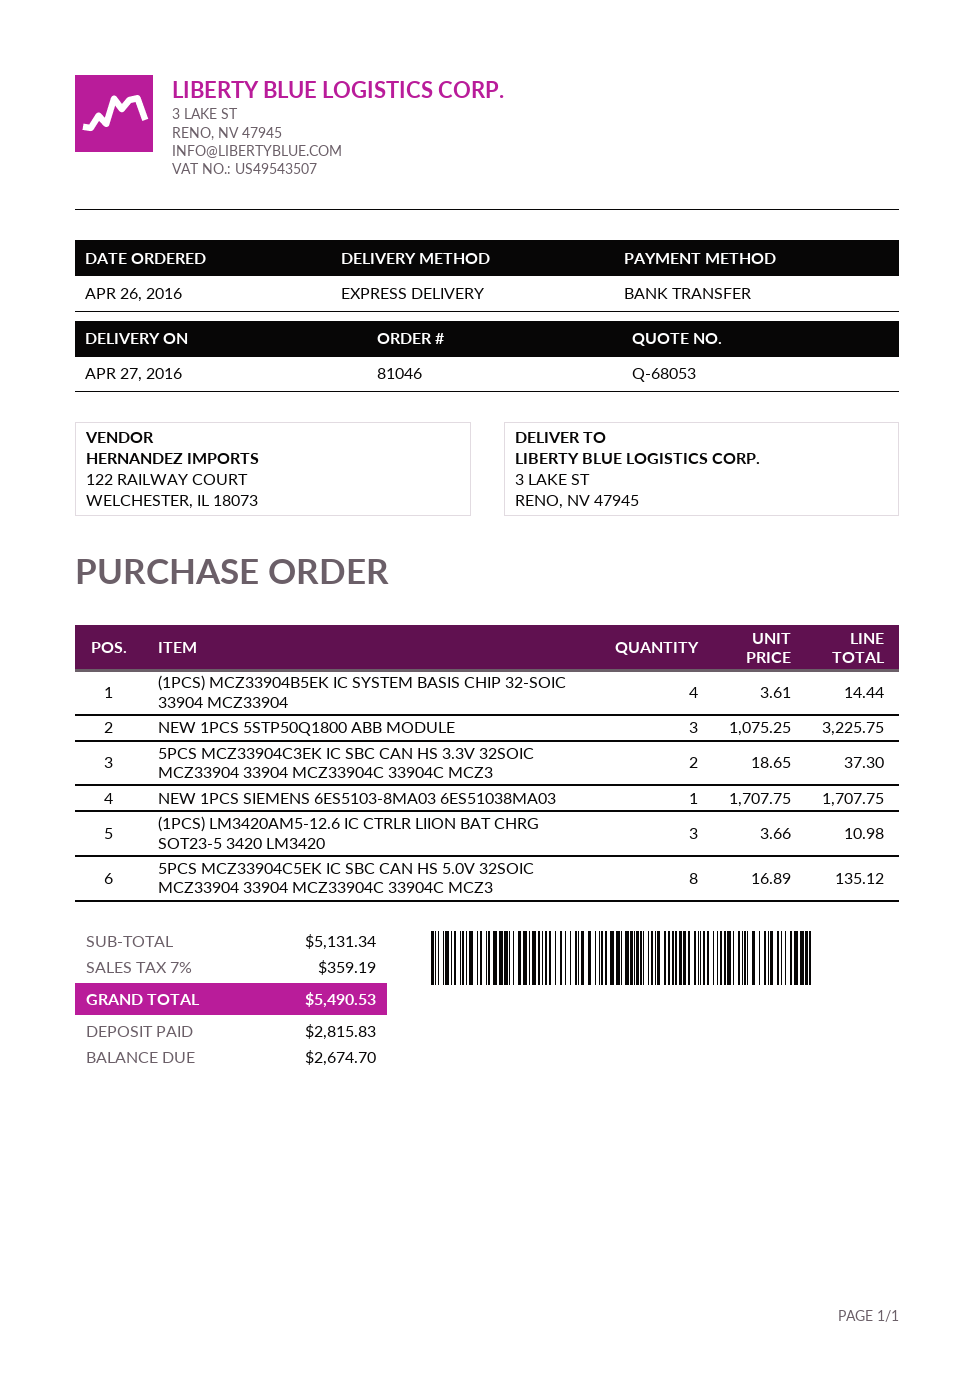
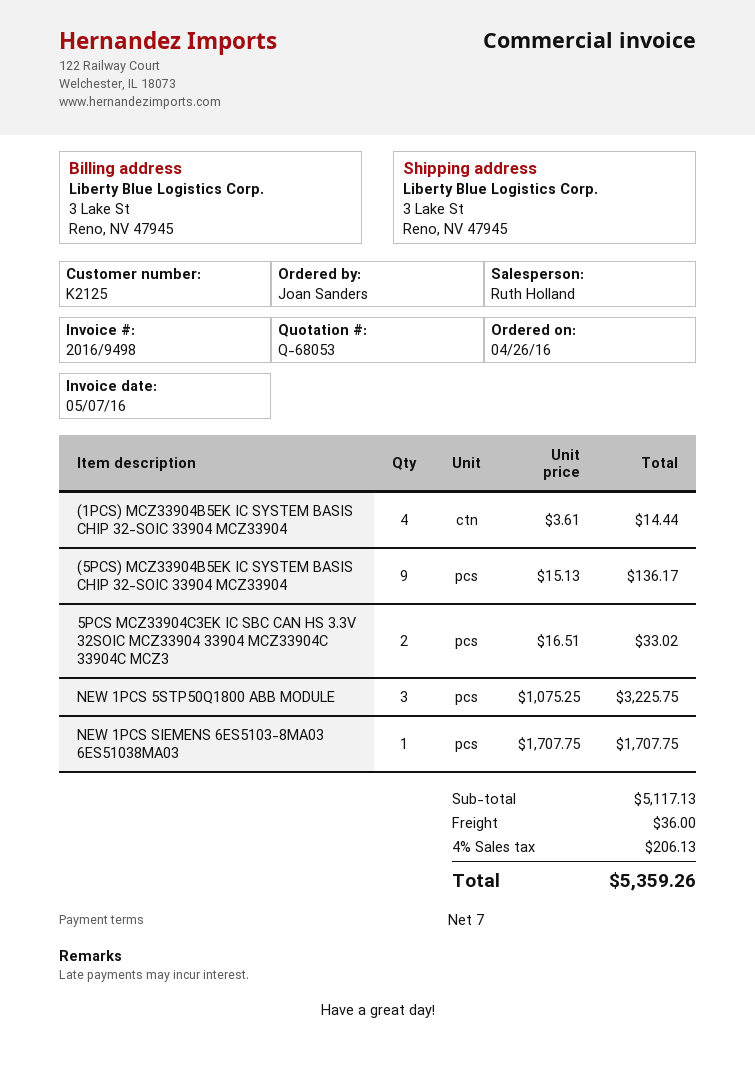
5PCS MCZ33904C3EK IC SBC CAN HS 3.3V 32SOIC MCZ33904 33904 MCZ33904C 33904C MCZ3: 2 x 18.65 = 37.30 -> 2 x 16.51 = 33.02
(1PCS) LM3420AM5-12.6 IC CTRLR LIION BAT CHRG SOT23-5 3420 LM3420: 3 x 3.66 = 10.98 -> none
5PCS MCZ33904C5EK IC SBC CAN HS 5.0V 32SOIC MCZ33904 33904 MCZ33904C 33904C MCZ3: 8 x 16.89 = 135.12 -> none
(5PCS) MCZ33904B5EK IC SYSTEM BASIS CHIP 32-SOIC 33904 MCZ33904: none -> 9 x 15.13 = 136.17
subtotal: 5131.34 -> 5117.13
shipping: none -> 36.00
tax: 7% = 359.19 -> 4% = 206.13
total: 5490.53 -> 5359.26

